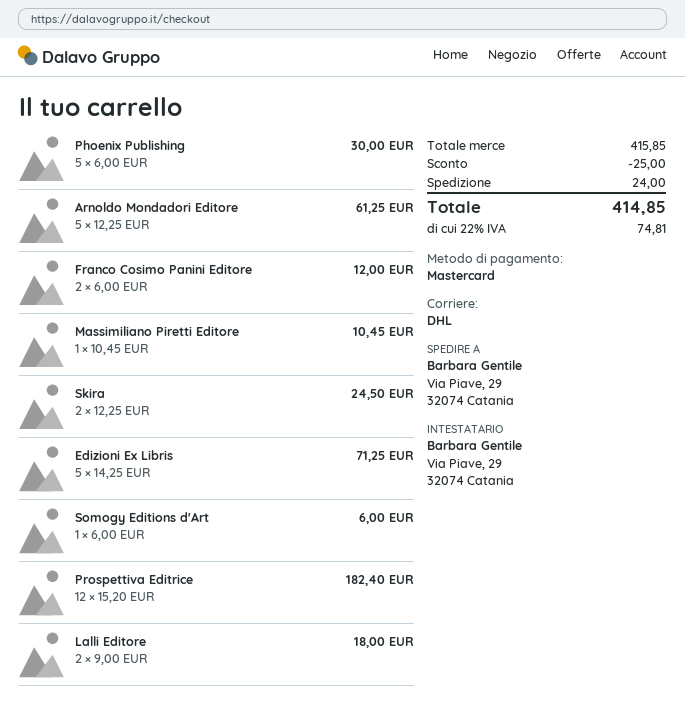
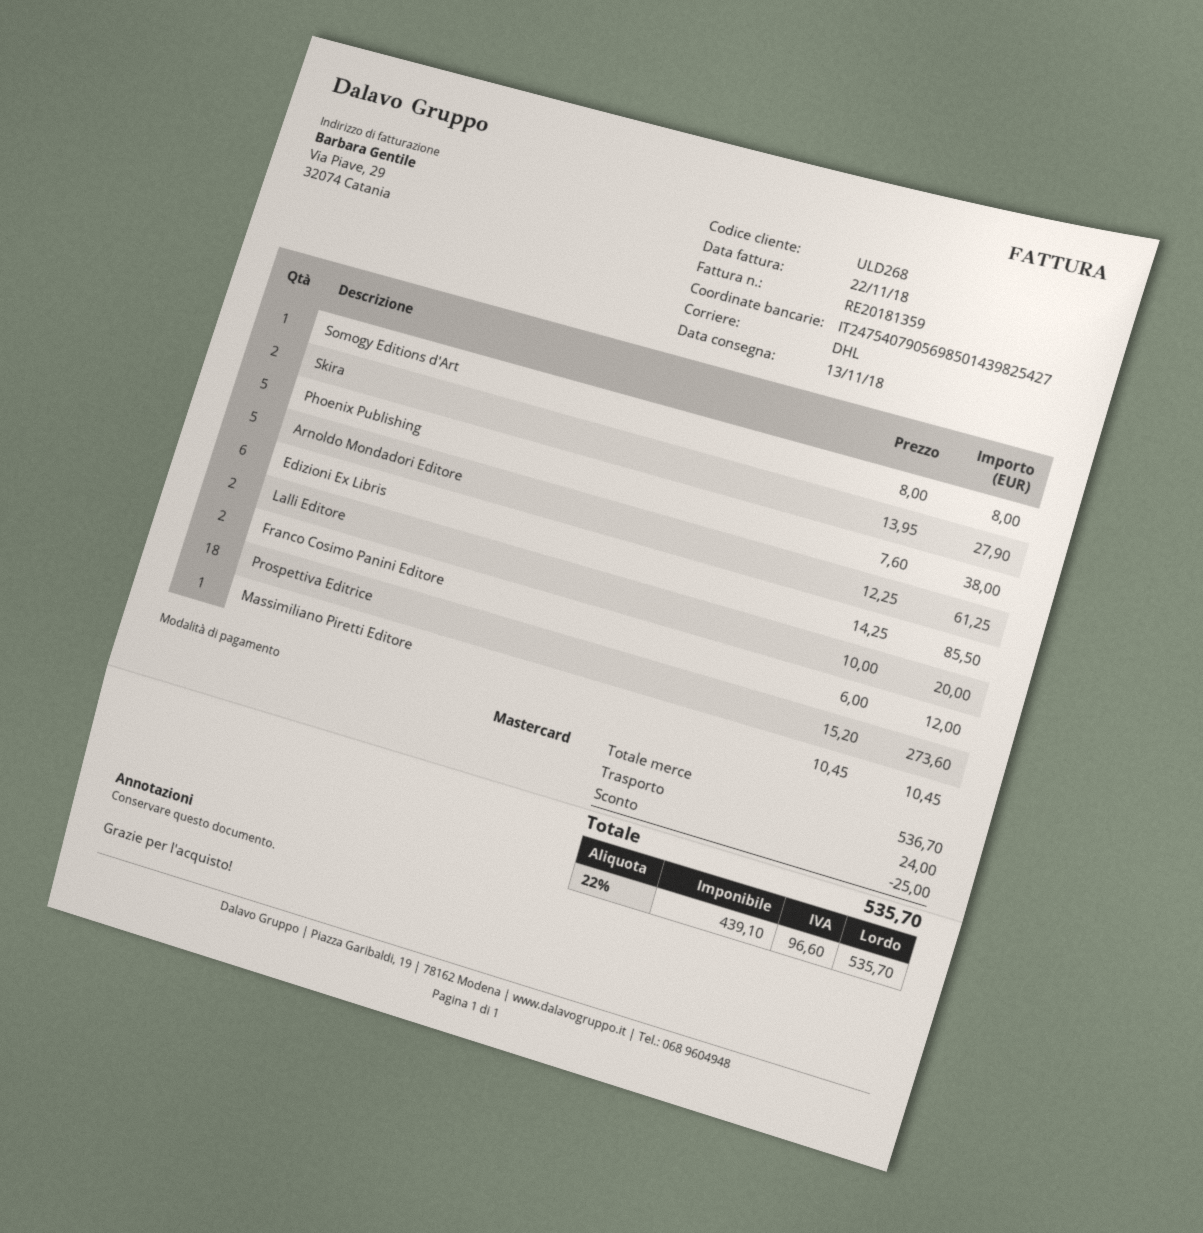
Phoenix Publishing: 5 x 6.00 = 30.00 -> 5 x 7.60 = 38.00
Skira: 2 x 12.25 = 24.50 -> 2 x 13.95 = 27.90
Edizioni Ex Libris: 5 x 14.25 = 71.25 -> 6 x 14.25 = 85.50
Somogy Editions d'Art: 1 x 6.00 = 6.00 -> 1 x 8.00 = 8.00
Prospettiva Editrice: 12 x 15.20 = 182.40 -> 18 x 15.20 = 273.60
Lalli Editore: 2 x 9.00 = 18.00 -> 2 x 10.00 = 20.00
subtotal: 415.85 -> 536.70
tax: 22% = 74.81 -> 22% = 96.60
total: 414.85 -> 535.70

